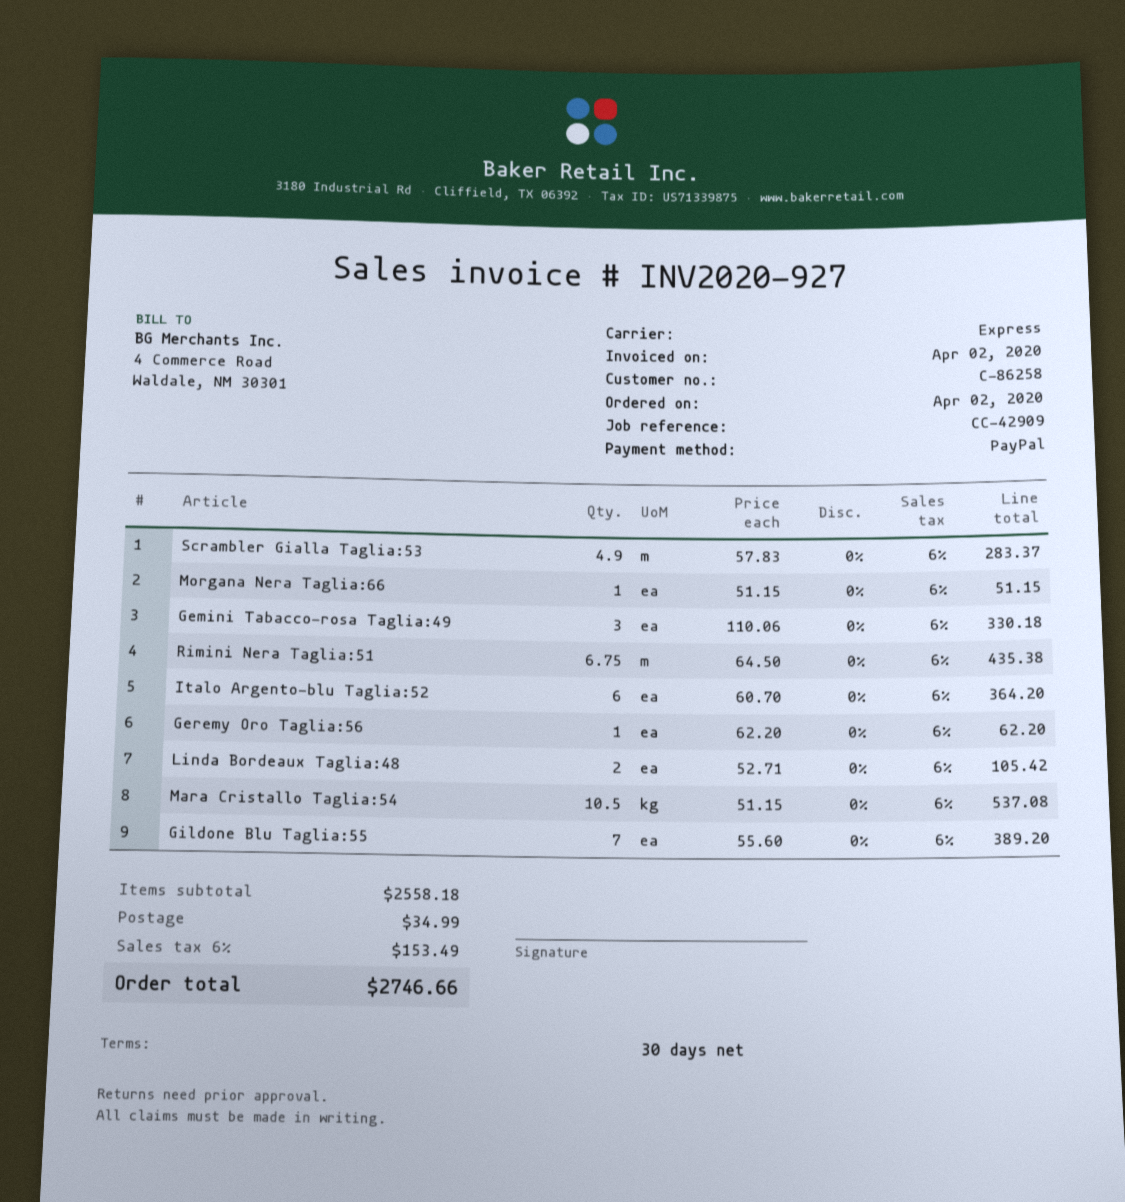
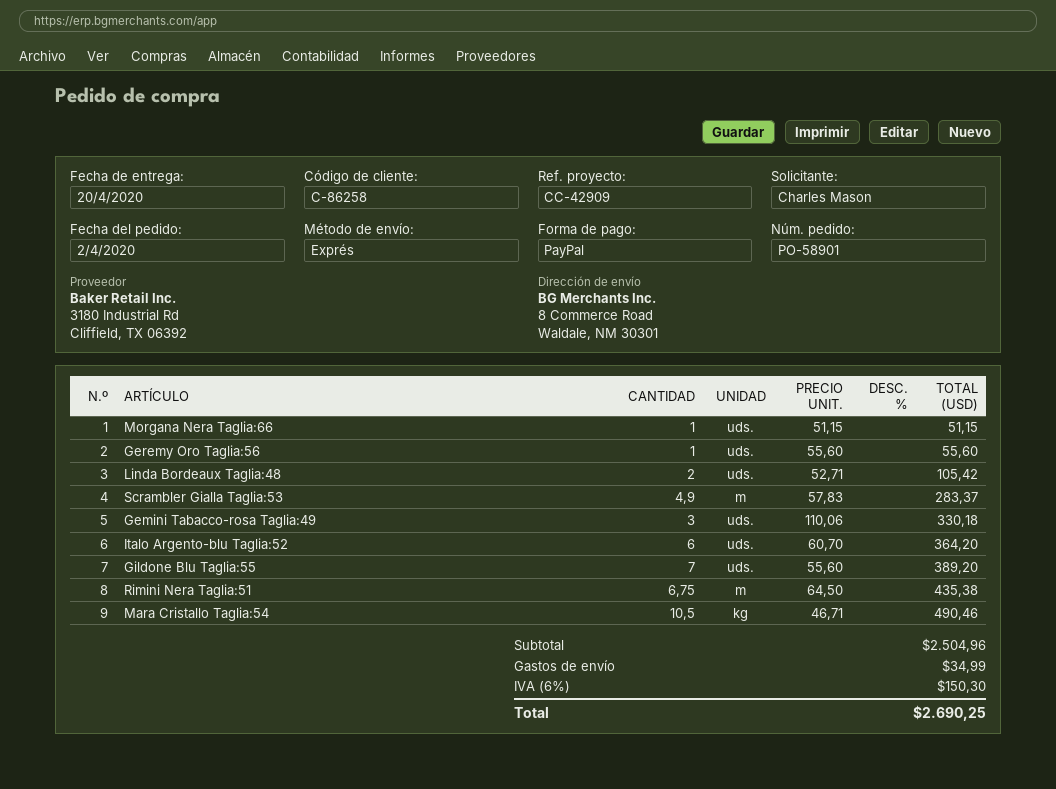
Geremy Oro Taglia:56: 1 x 62.20 = 62.20 -> 1 x 55.60 = 55.60
Mara Cristallo Taglia:54: 10.5 x 51.15 = 537.08 -> 10.5 x 46.71 = 490.46
subtotal: 2558.18 -> 2504.96
tax: 6% = 153.49 -> 6% = 150.30
total: 2746.66 -> 2690.25

